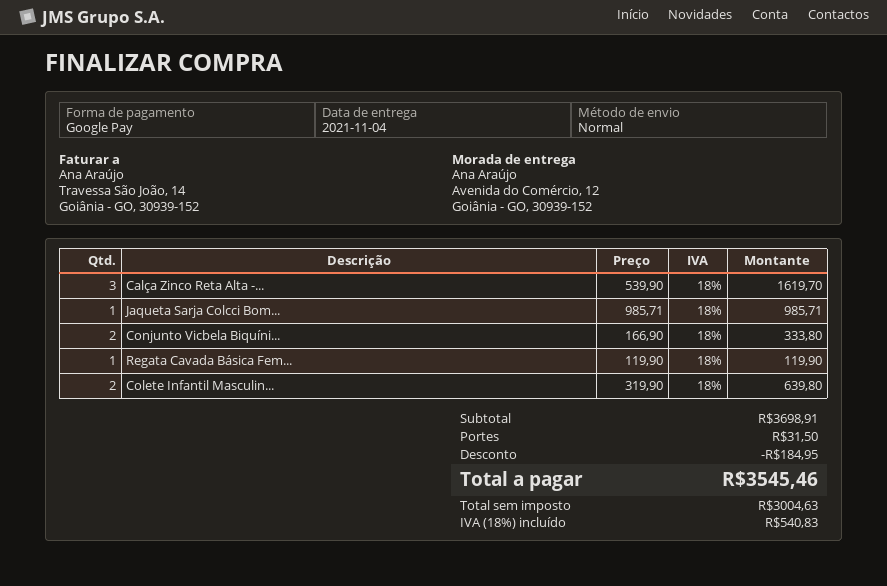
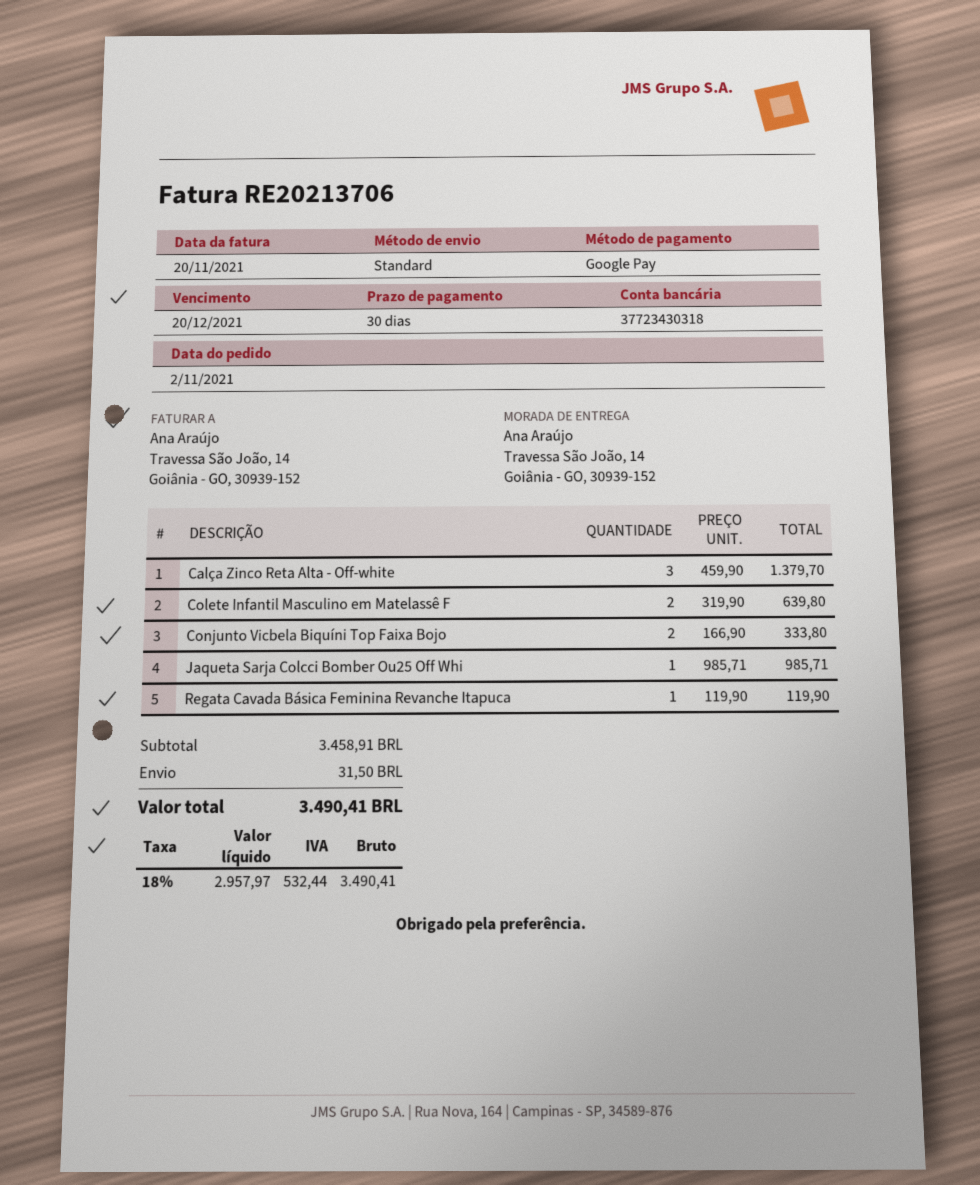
ship to: Avenida do Comércio, 12, Goiânia - GO, 30939-152 -> Travessa São João, 14, Goiânia - GO, 30939-152
Calça Zinco Reta Alta -...: 3 x 539.90 = 1619.70 -> 3 x 459.90 = 1379.70
subtotal: 3698.91 -> 3458.91
discount: 184.95 -> none
net: 3004.63 -> 2957.97
tax: 18% = 540.83 -> 18% = 532.44
total: 3545.46 -> 3490.41

